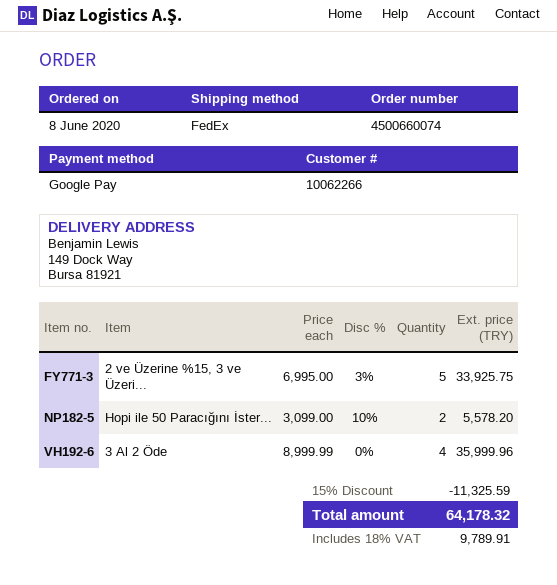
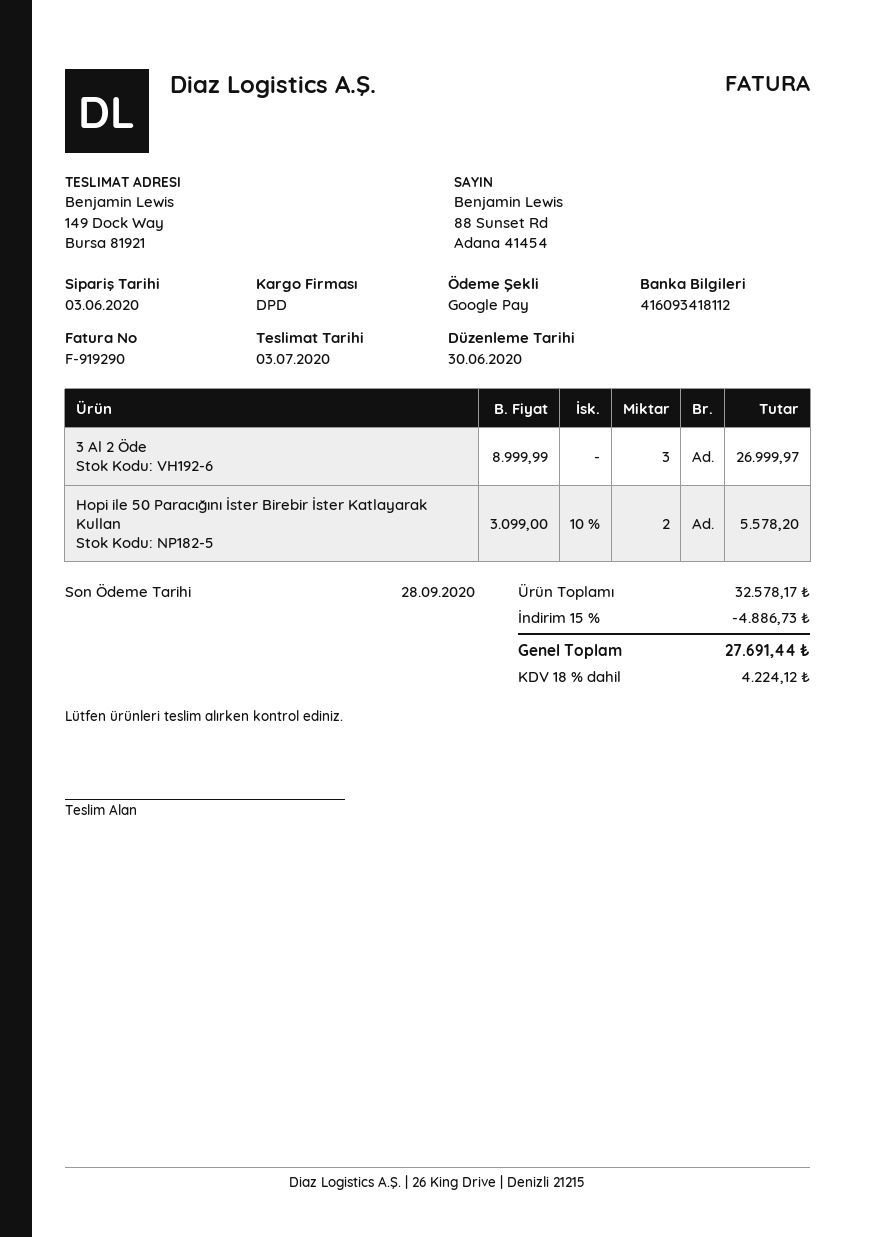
order date: 2020-06-08 -> 2020-06-03
shipping method: FedEx -> DPD
2 ve Üzerine %15, 3 ve Üzeri...: 5 x 6995.00 - 3% = 33925.75 -> none
3 Al 2 Öde: 4 x 8999.99 = 35999.96 -> 3 x 8999.99 = 26999.97
discount: 15% = 11325.59 -> 15% = 4886.73
tax: 18% = 9789.91 -> 18% = 4224.12
total: 64178.32 -> 27691.44

